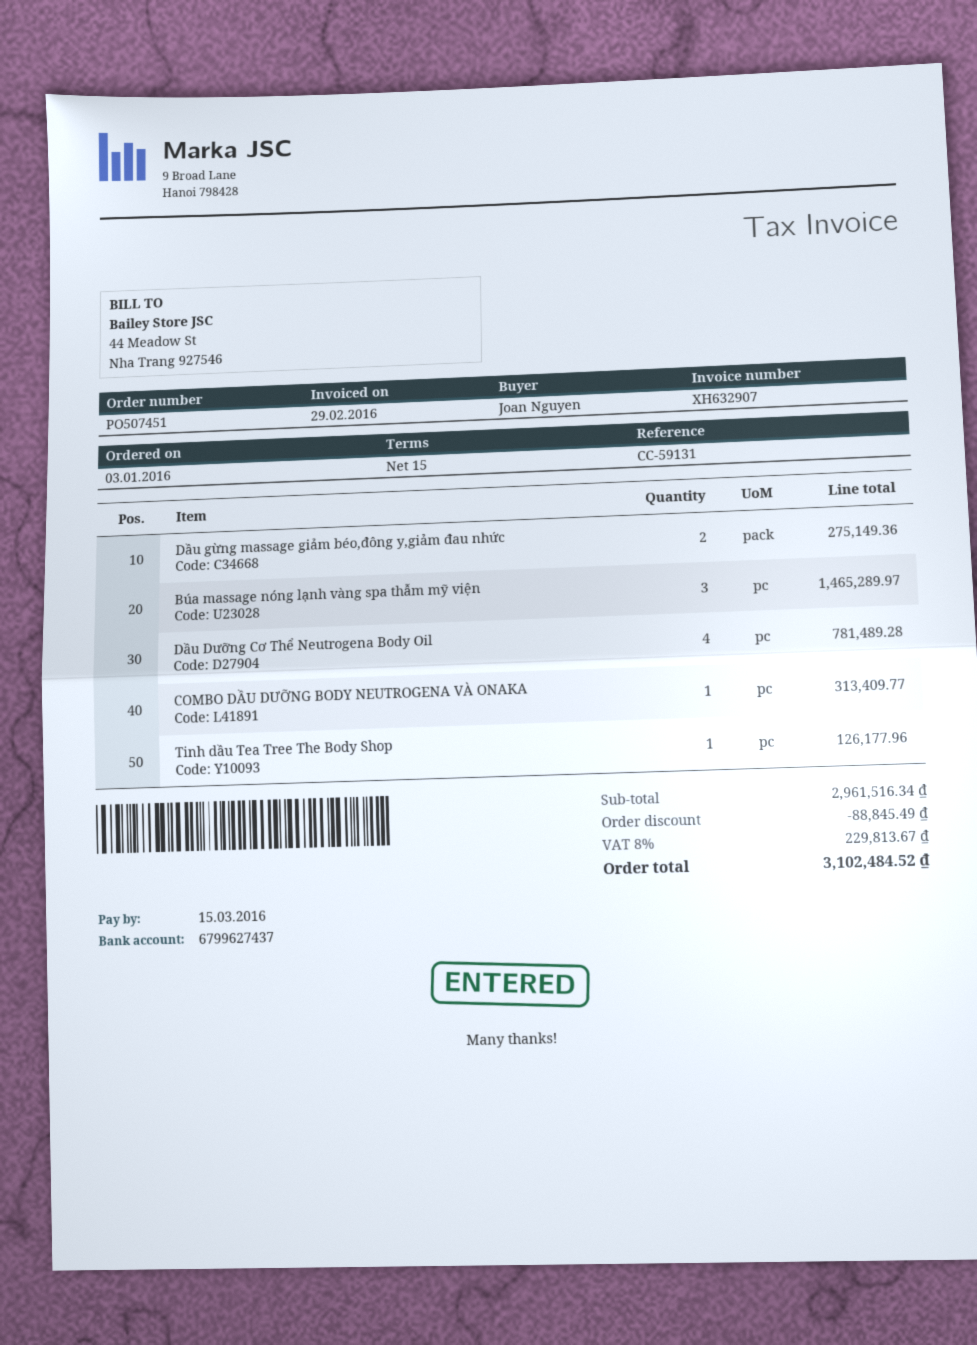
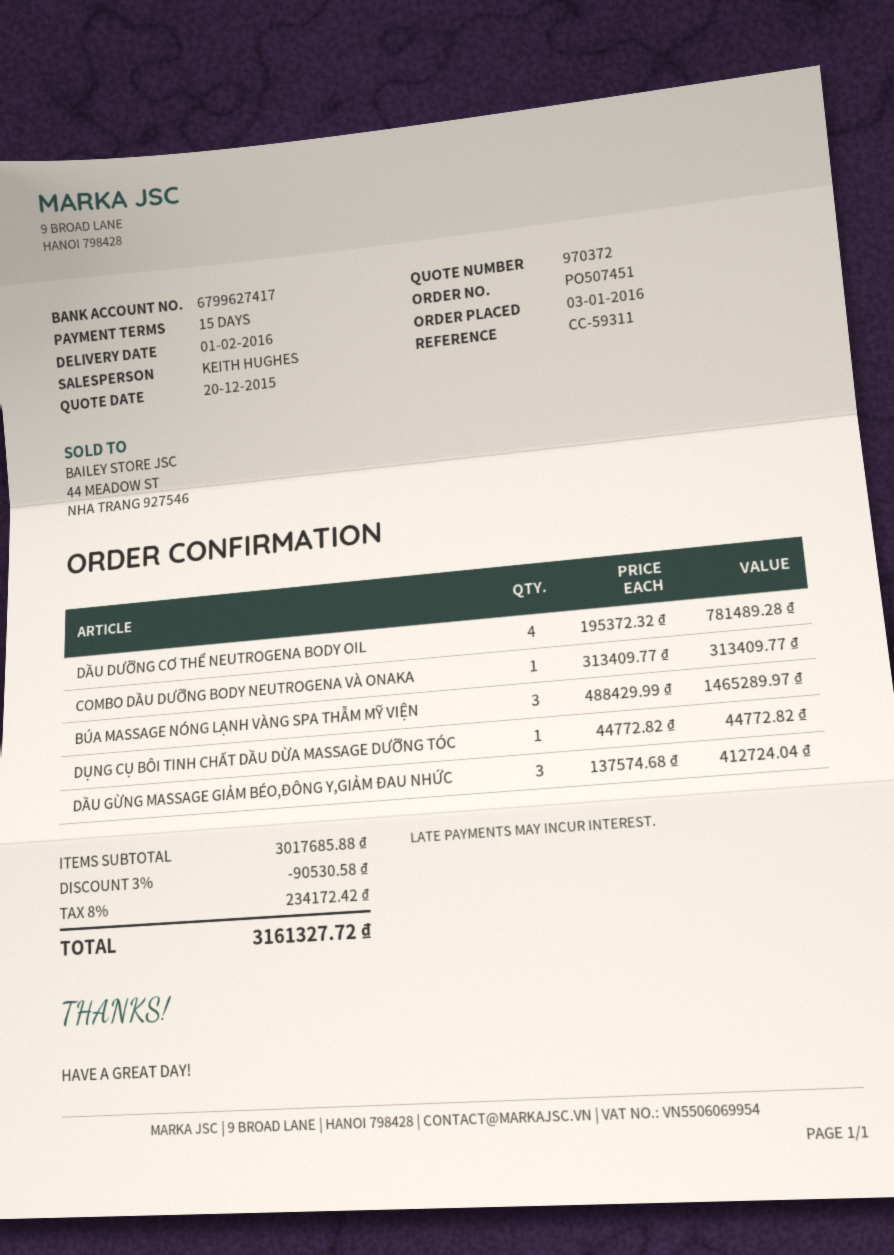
reference: CC-59131 -> CC-59311
bank account: 6799627437 -> 6799627417
Dầu gừng massage giảm béo,đông y,giảm đau nhức: 2 for 275149.36 -> 3 for 412724.04
Tinh dầu Tea Tree The Body Shop: 1 for 126177.96 -> none
DỤNG CỤ BÔI TINH CHẤT DẦU DỪA MASSAGE DƯỠNG TÓC: none -> 1 for 44772.82
subtotal: 2961516.34 -> 3017685.88
discount: 88845.49 -> 90530.58
tax: 8% = 229813.67 -> 8% = 234172.42
total: 3102484.52 -> 3161327.72

